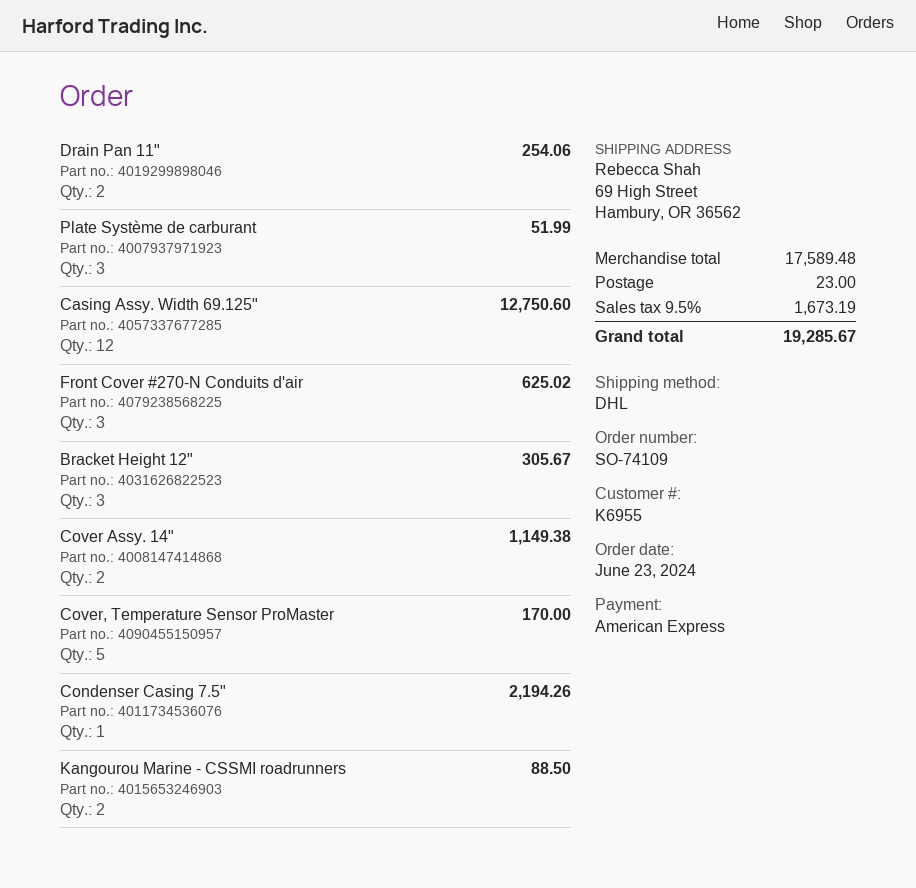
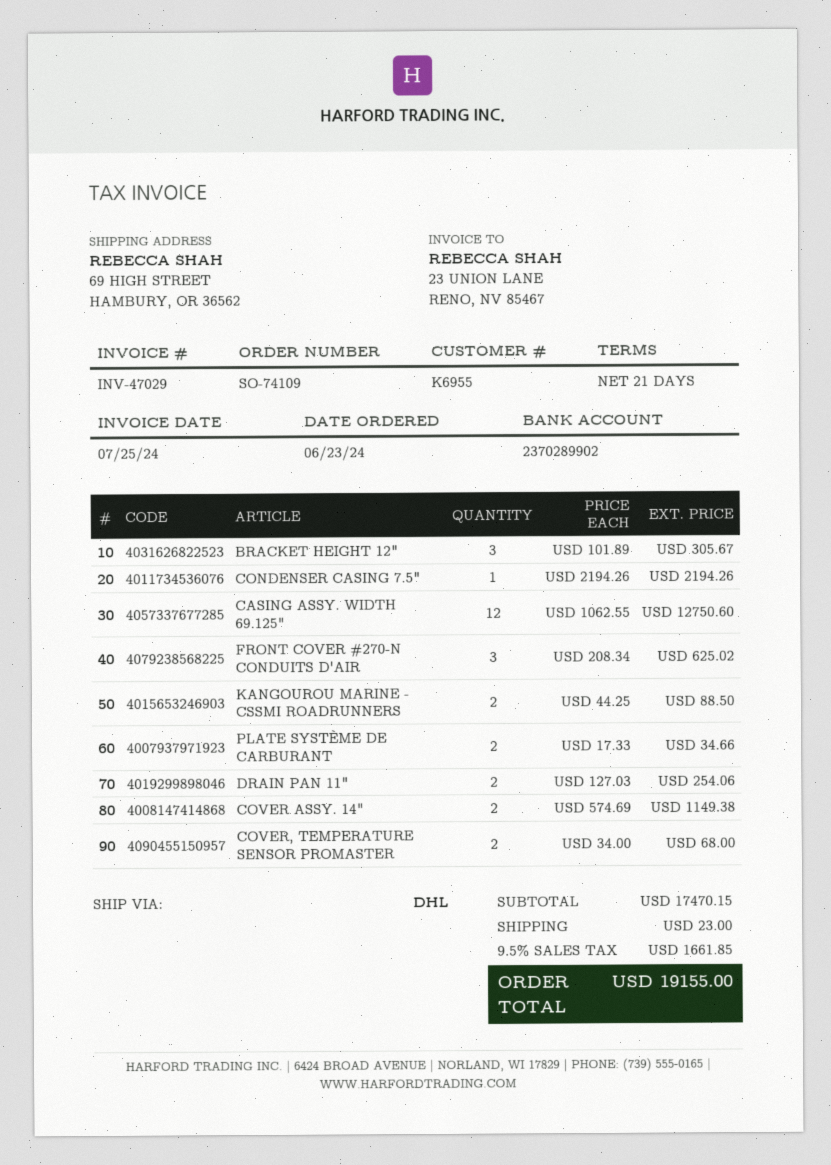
Plate Système de carburant: 3 for 51.99 -> 2 for 34.66
Cover, Temperature Sensor ProMaster: 5 for 170.00 -> 2 for 68.00
subtotal: 17589.48 -> 17470.15
tax: 9.5% = 1673.19 -> 9.5% = 1661.85
total: 19285.67 -> 19155.00

